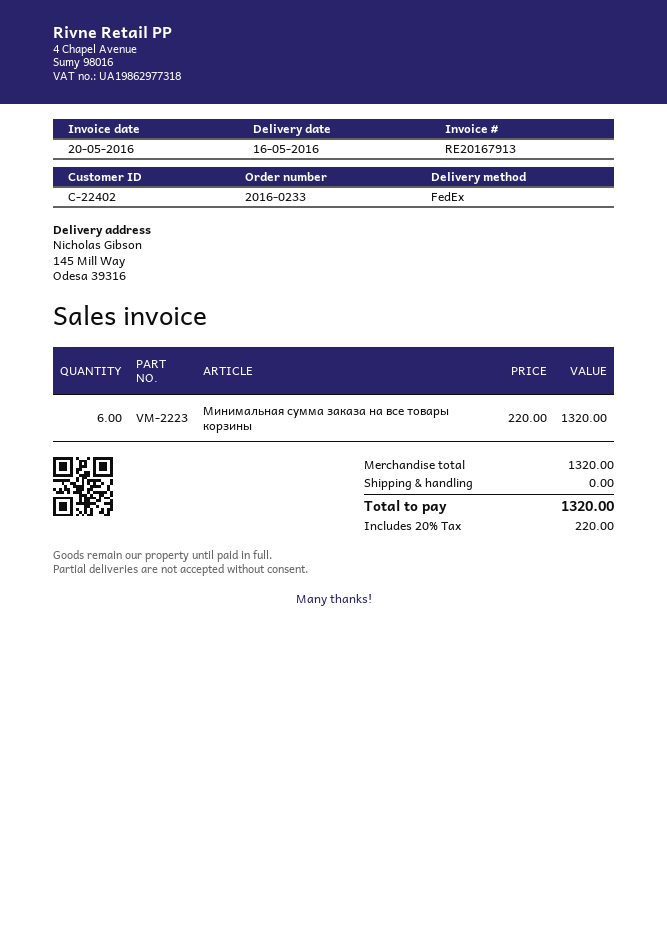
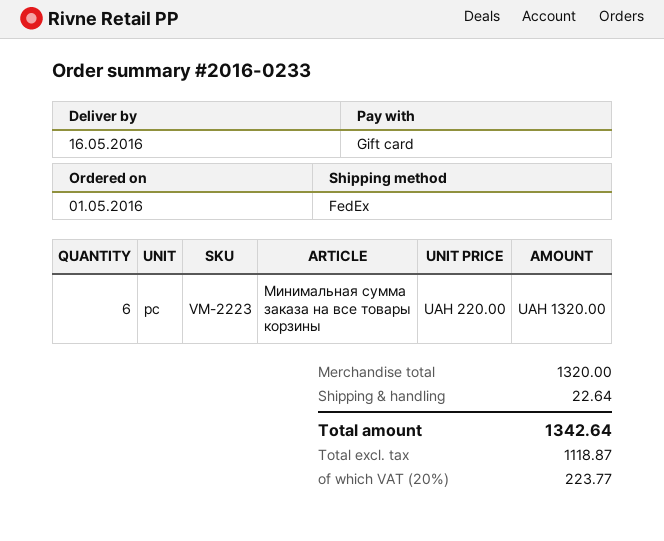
shipping: 0.00 -> 22.64
tax: 20% = 220.00 -> 20% = 223.77
total: 1320.00 -> 1342.64

